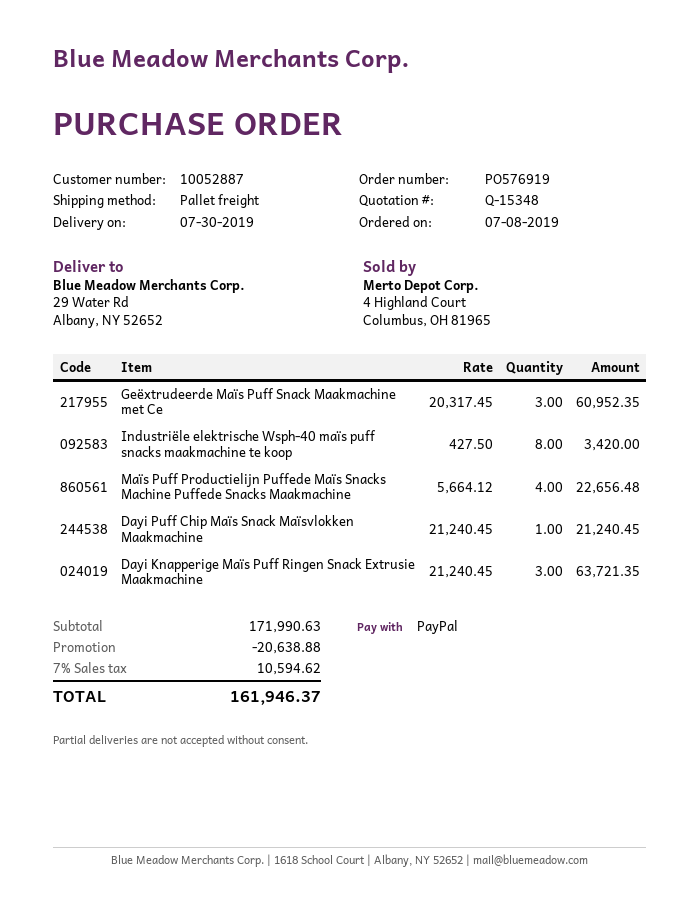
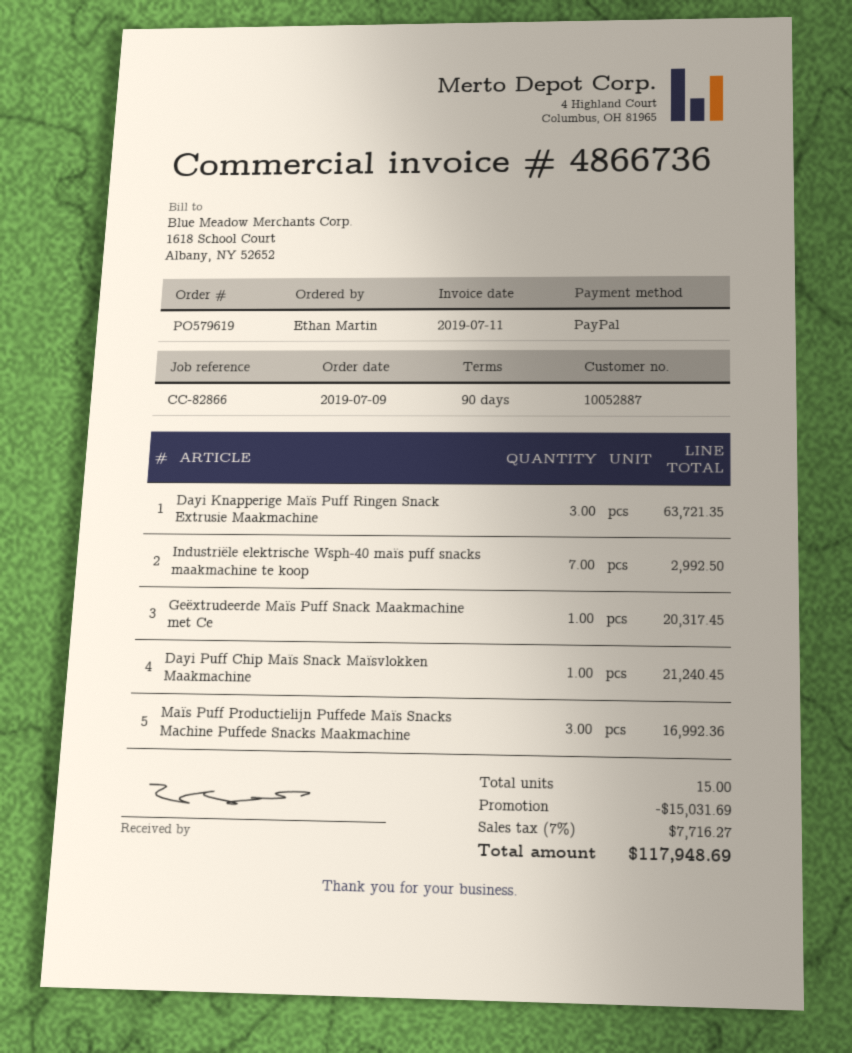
order number: PO576919 -> PO579619
order date: 2019-07-08 -> 2019-07-09
Geëxtrudeerde Maïs Puff Snack Maakmachine met Ce: 3 for 60952.35 -> 1 for 20317.45
Industriële elektrische Wsph-40 maïs puff snacks maakmachine te koop: 8 for 3420.00 -> 7 for 2992.50
Maïs Puff Productielijn Puffede Maïs Snacks Machine Puffede Snacks Maakmachine: 4 for 22656.48 -> 3 for 16992.36
discount: 20638.88 -> 15031.69
tax: 7% = 10594.62 -> 7% = 7716.27
total: 161946.37 -> 117948.69

